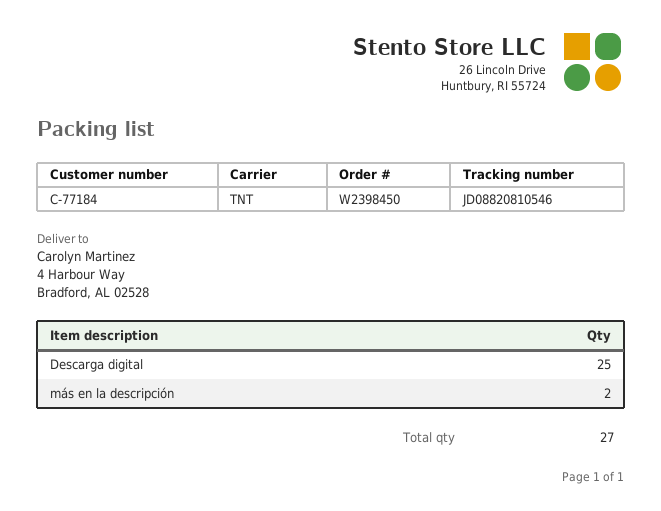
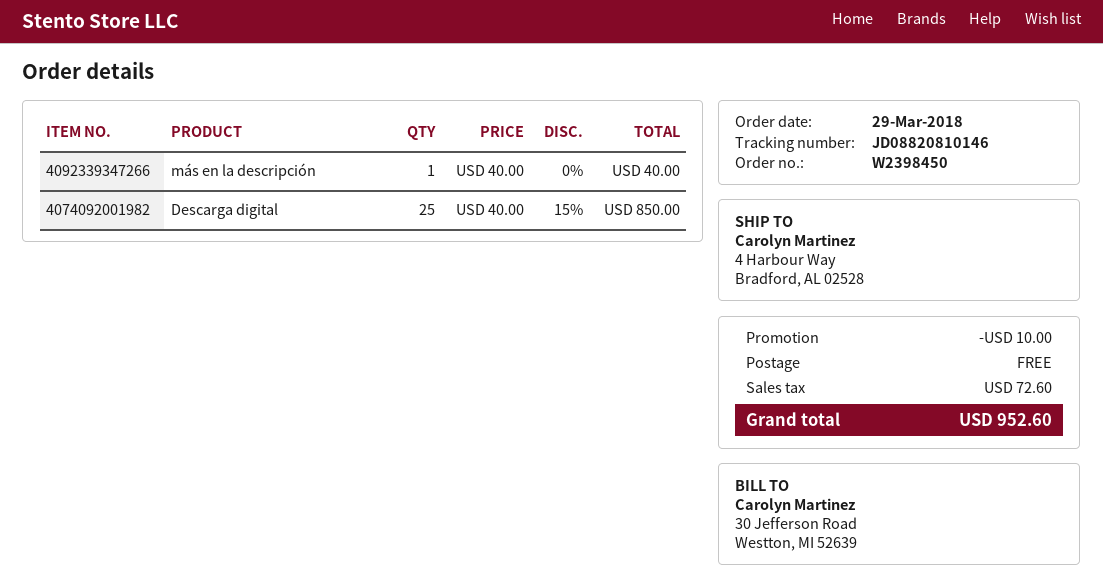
tracking number: JD08820810546 -> JD08820810146
más en la descripción: 2 -> 1

